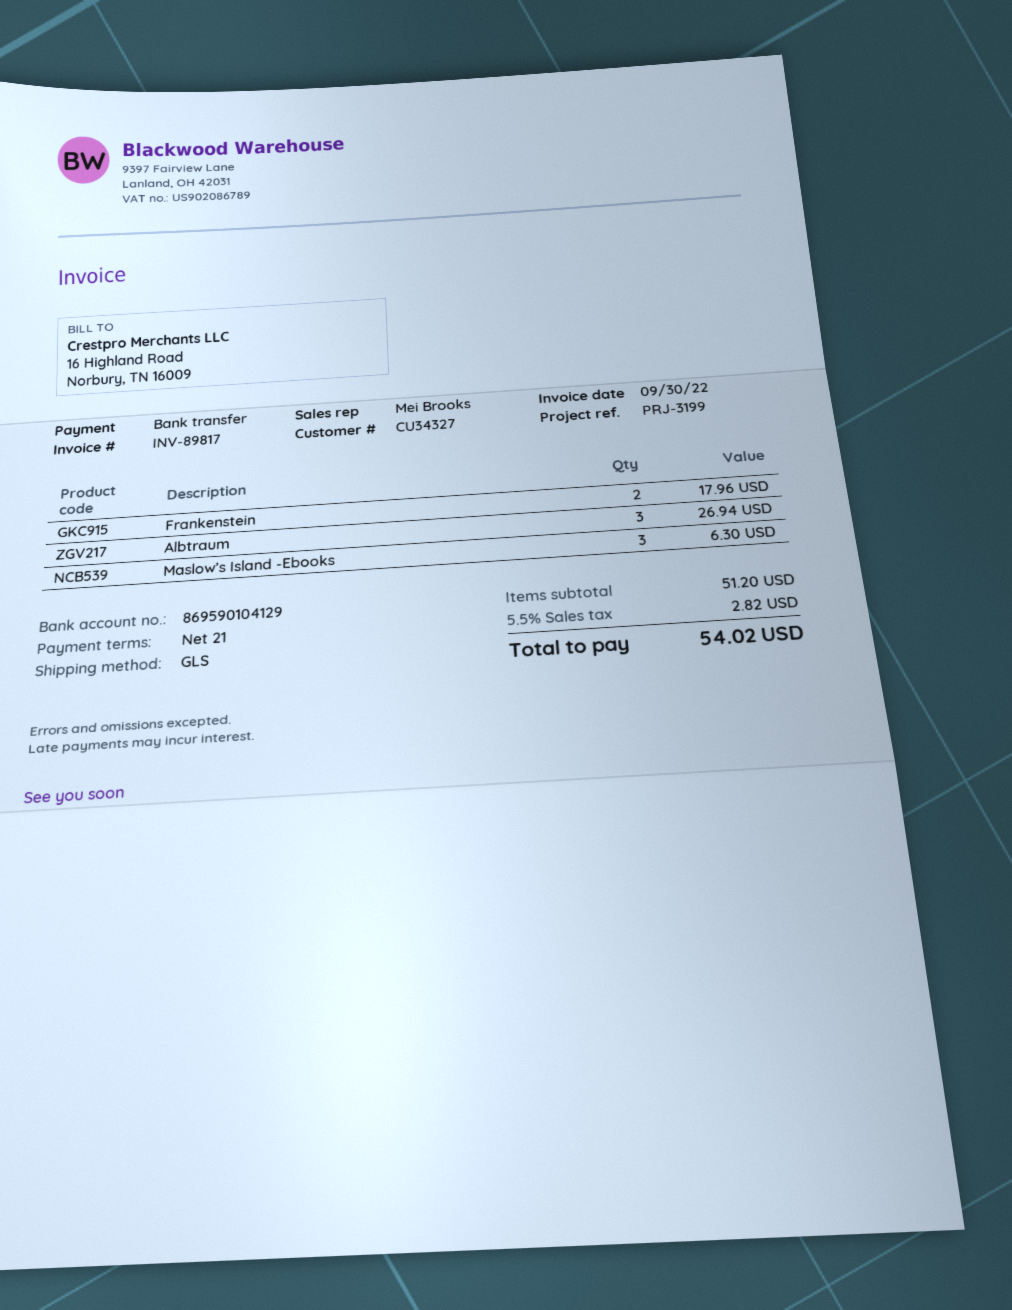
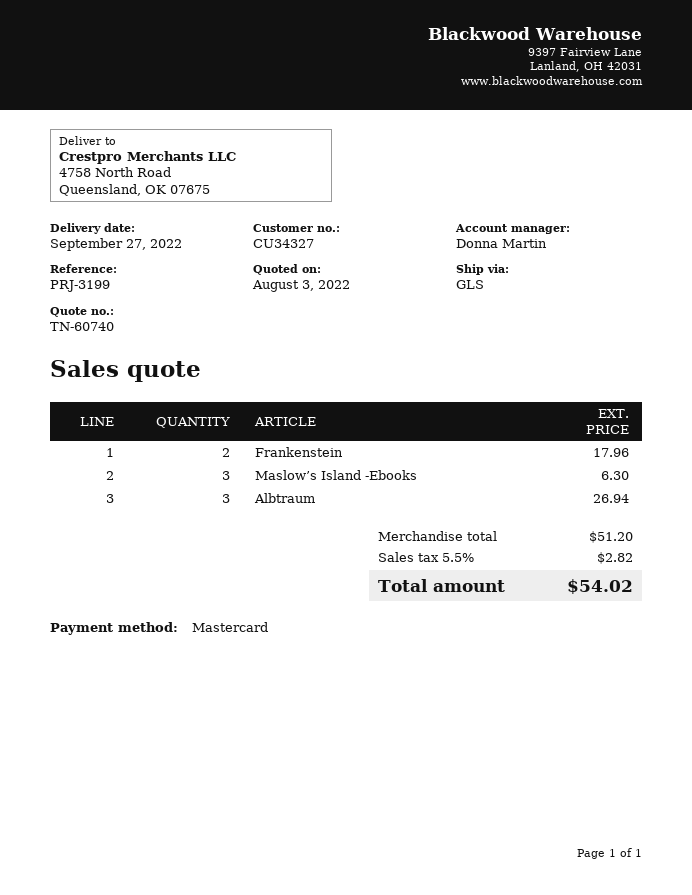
sales rep: Mei Brooks -> Donna Martin
payment method: bank transfer -> Mastercard

